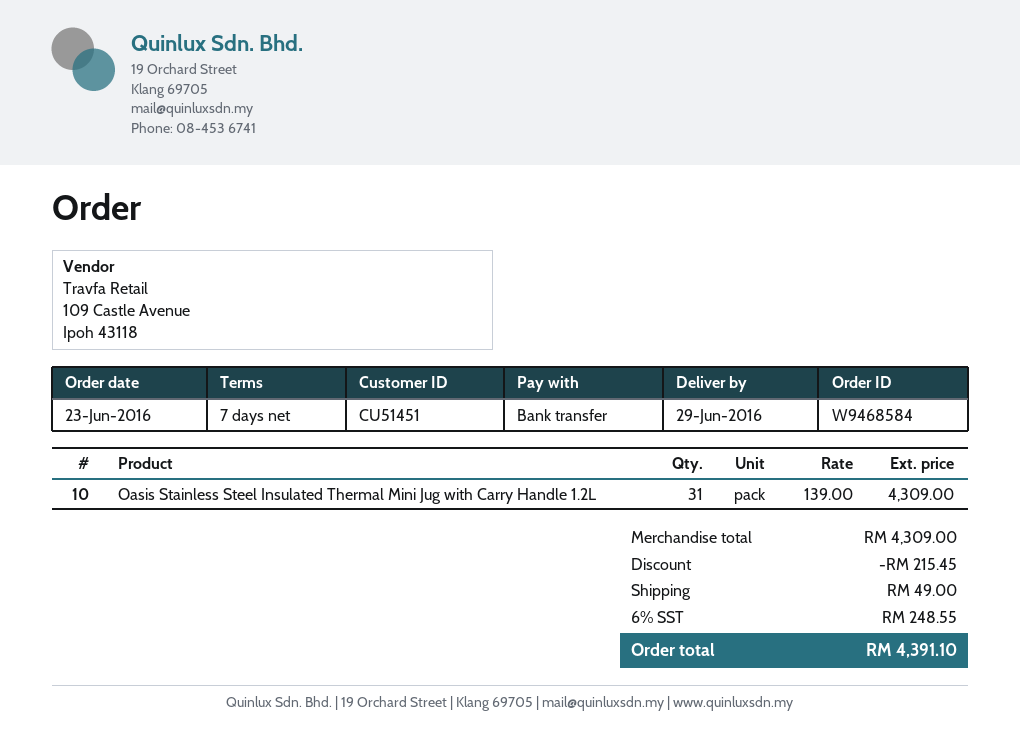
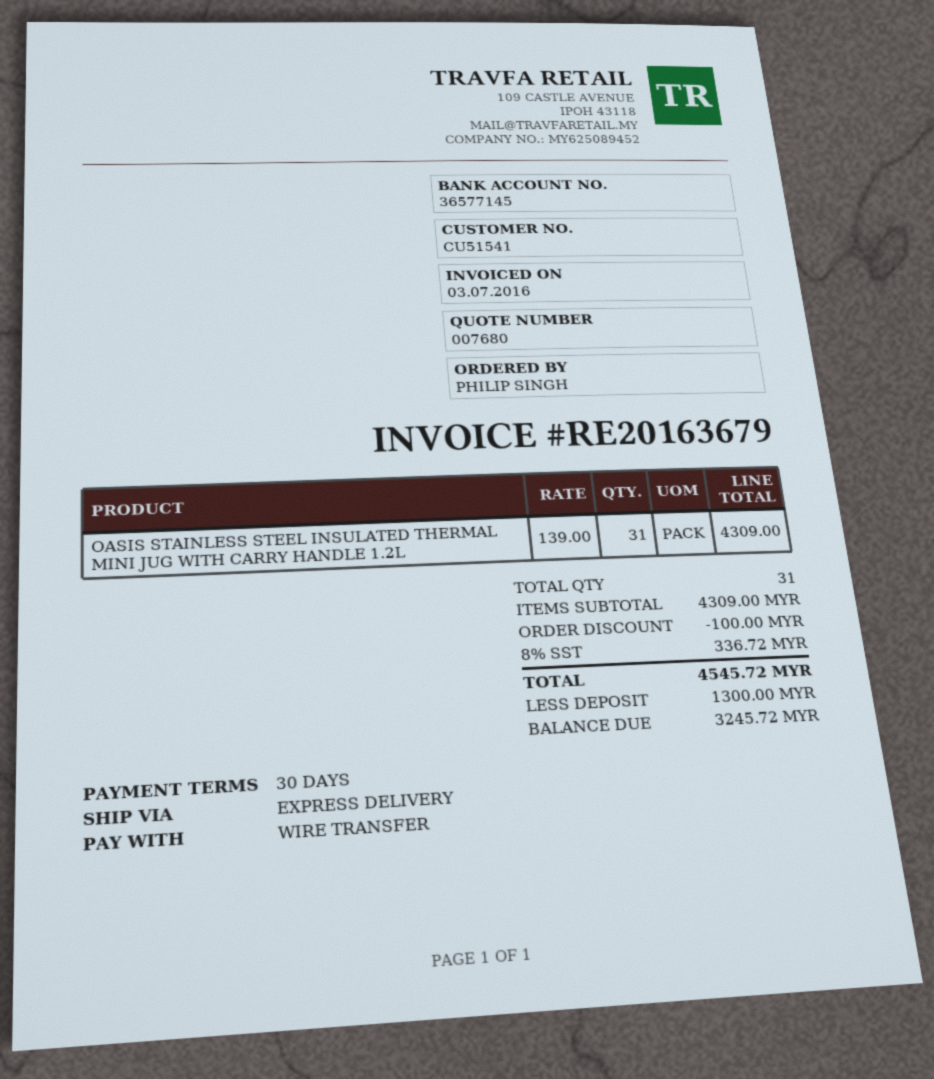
payment terms: 7 days -> 30 days
customer number: CU51451 -> CU51541
discount: 215.45 -> 100.00
shipping: 49.00 -> none
tax: 6% = 248.55 -> 8% = 336.72
total: 4391.10 -> 4545.72

